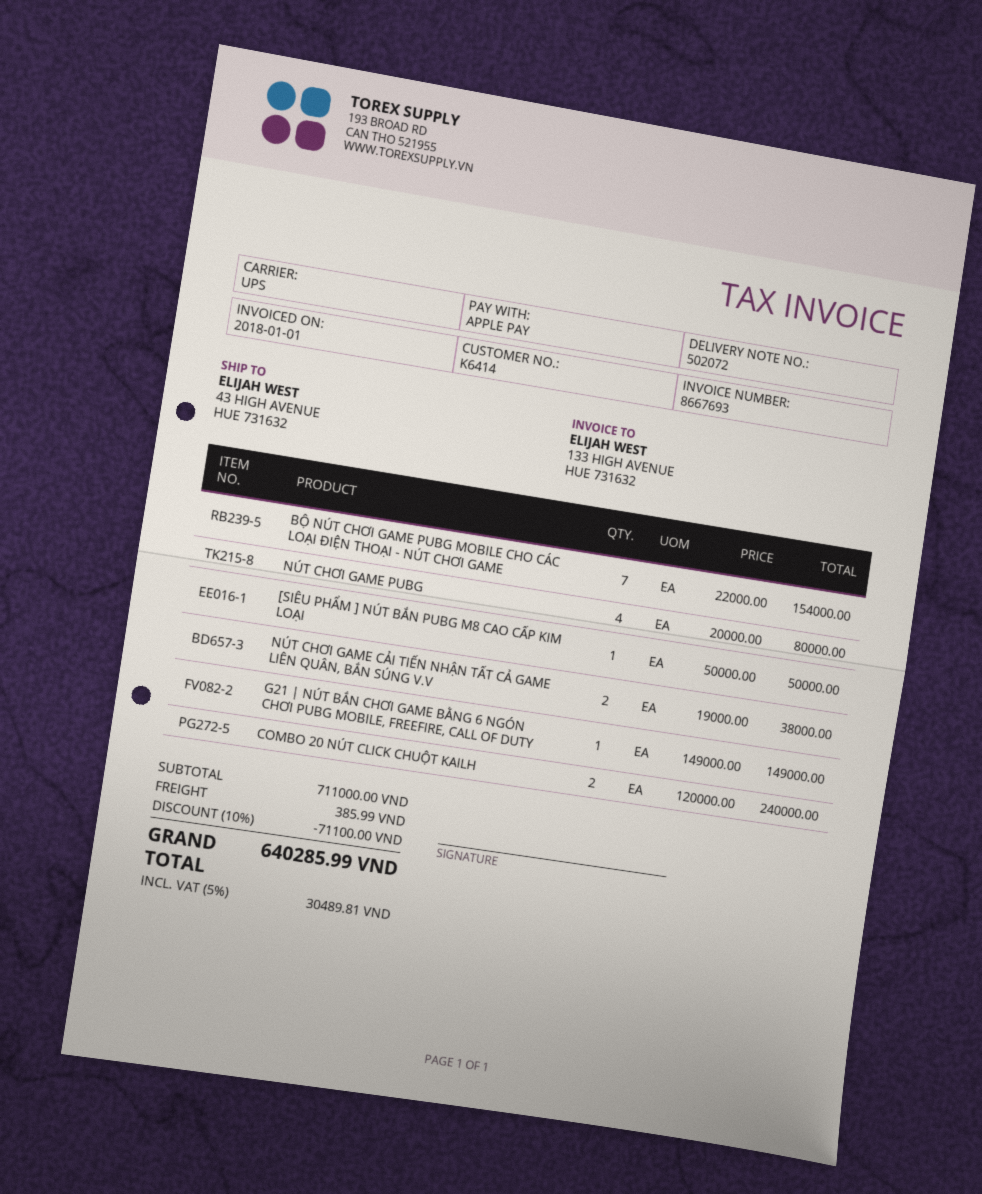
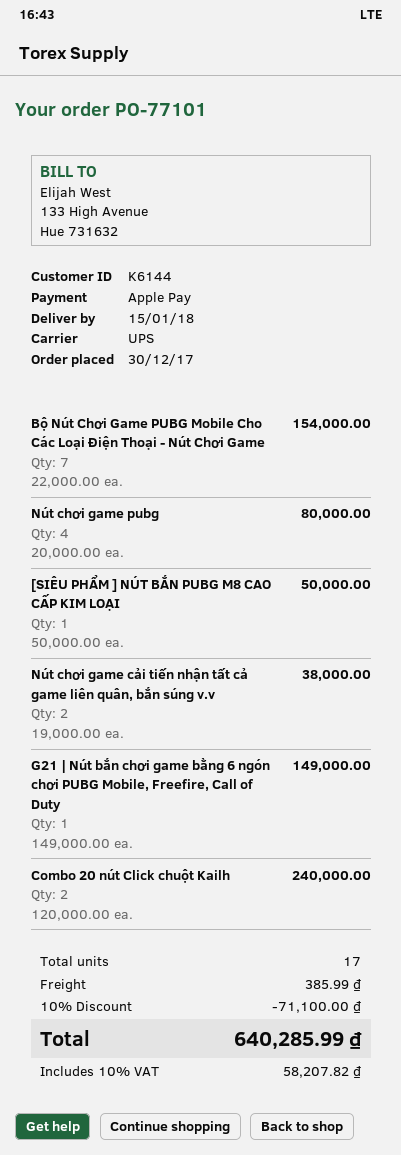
customer number: K6414 -> K6144
tax: 5% = 30489.81 -> 10% = 58207.82

